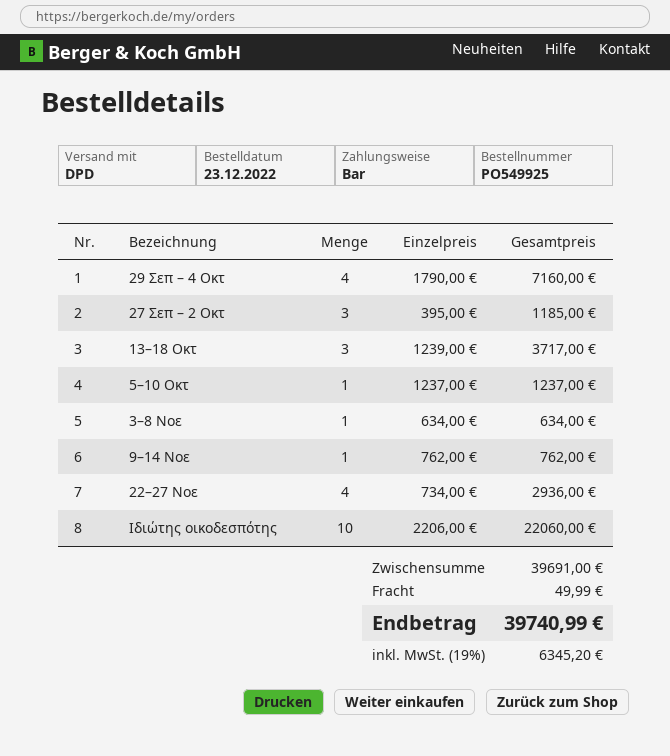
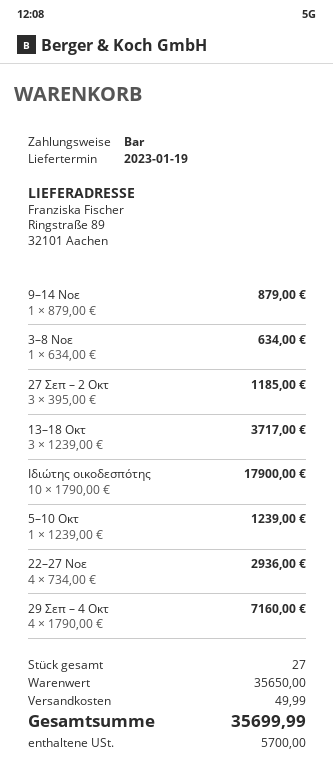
5–10 Οκτ: 1 x 1237.00 = 1237.00 -> 1 x 1239.00 = 1239.00
9–14 Νοε: 1 x 762.00 = 762.00 -> 1 x 879.00 = 879.00
Ιδιώτης οικοδεσπότης: 10 x 2206.00 = 22060.00 -> 10 x 1790.00 = 17900.00
subtotal: 39691.00 -> 35650.00
tax: 6345.20 -> 5700.00
total: 39740.99 -> 35699.99

